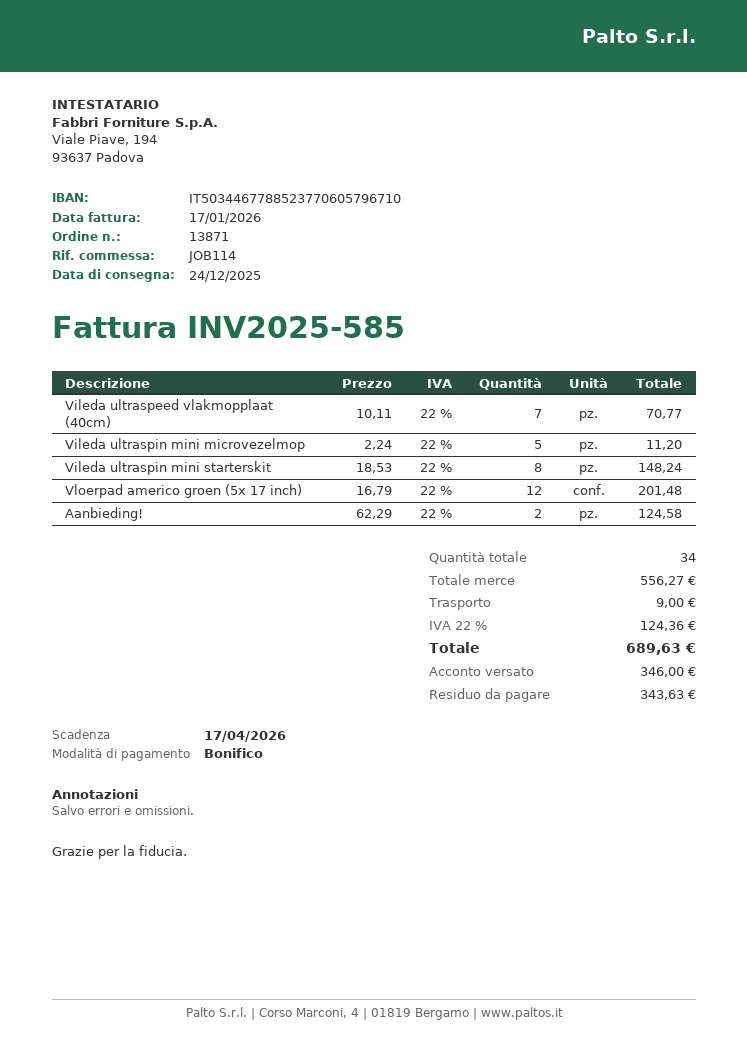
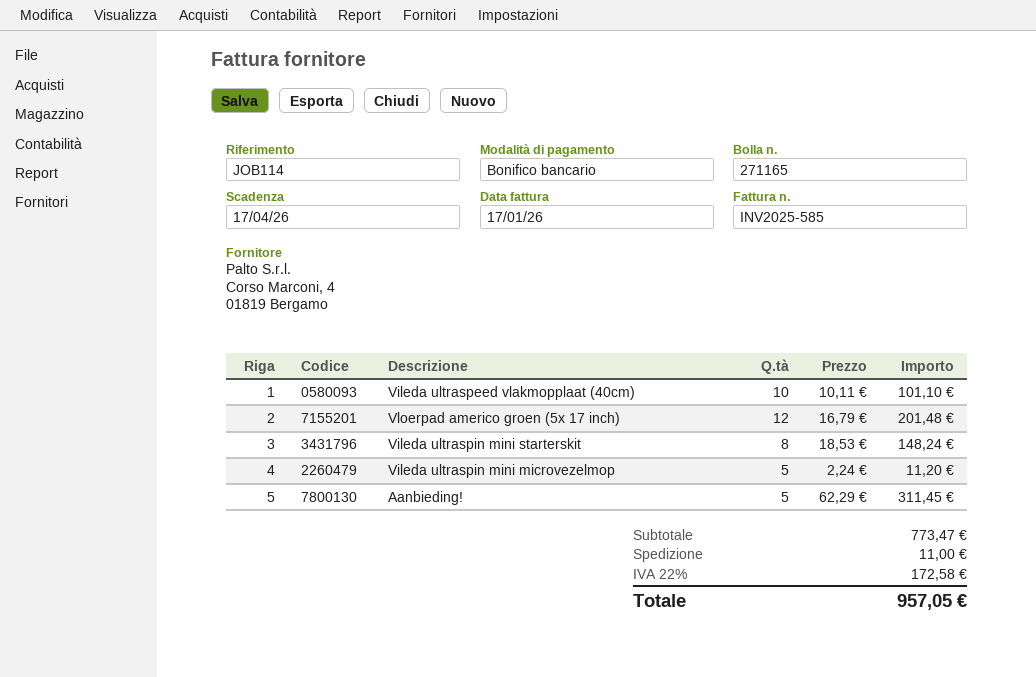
Vileda ultraspeed vlakmopplaat (40cm): 7 x 10.11 = 70.77 -> 10 x 10.11 = 101.10
Aanbieding!: 2 x 62.29 = 124.58 -> 5 x 62.29 = 311.45
subtotal: 556.27 -> 773.47
shipping: 9.00 -> 11.00
tax: 22% = 124.36 -> 22% = 172.58
total: 689.63 -> 957.05

